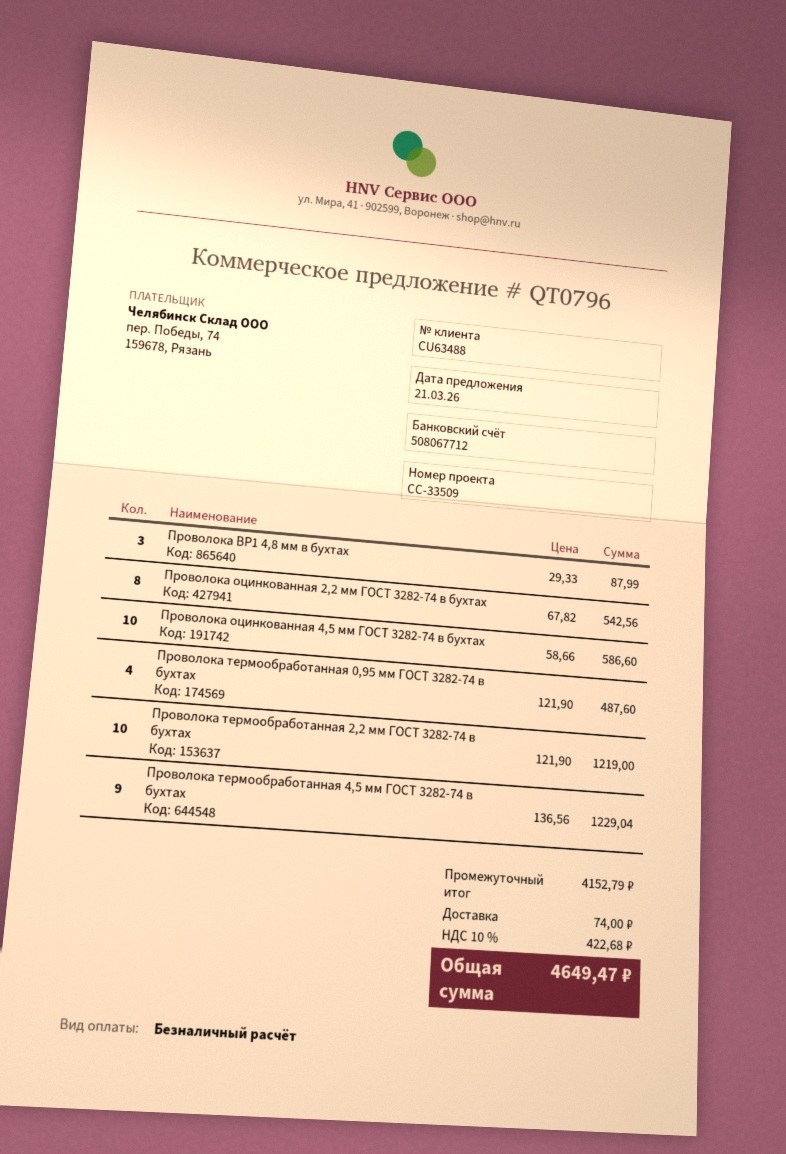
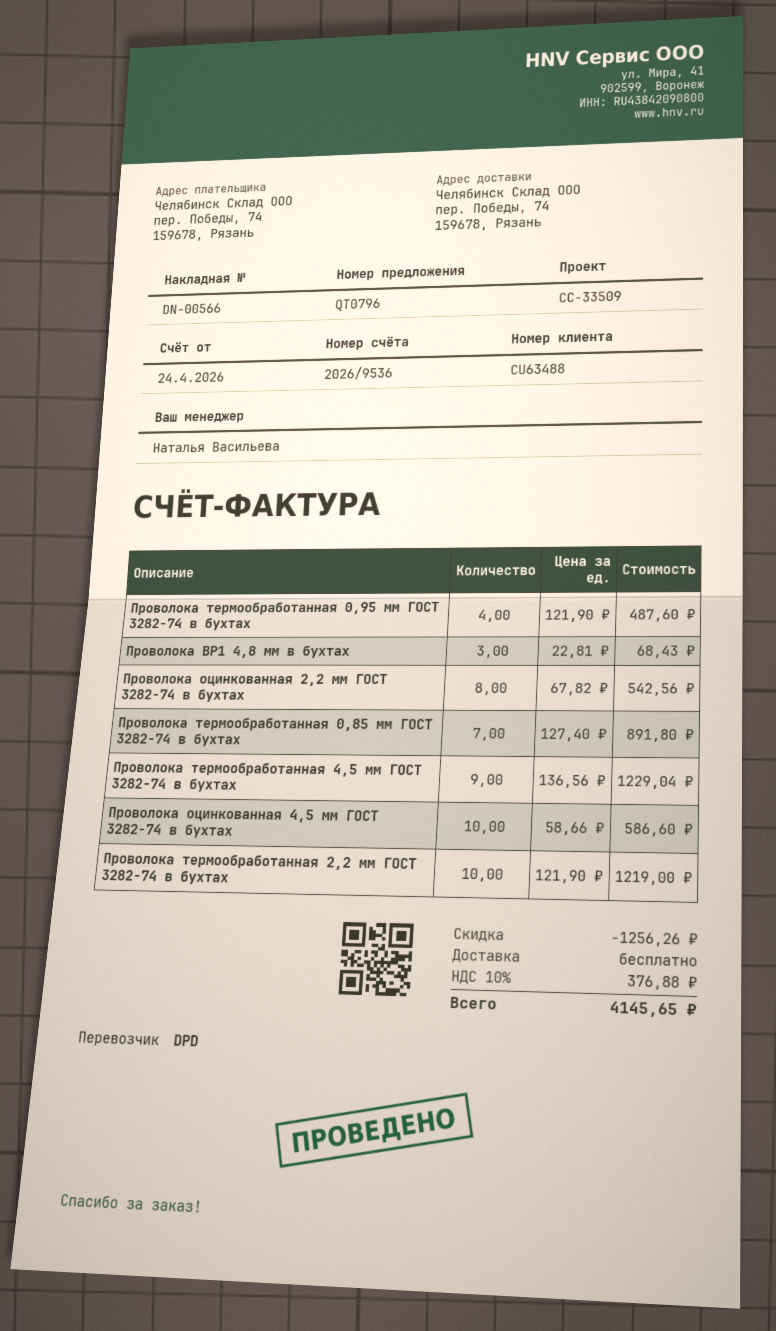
Проволока ВР1 4,8 мм в бухтах: 3 x 29.33 = 87.99 -> 3 x 22.81 = 68.43
Проволока термообработанная 0,85 мм ГОСТ 3282-74 в бухтах: none -> 7 x 127.40 = 891.80
discount: none -> 1256.26
shipping: 74.00 -> 0.00
tax: 10% = 422.68 -> 10% = 376.88
total: 4649.47 -> 4145.65

